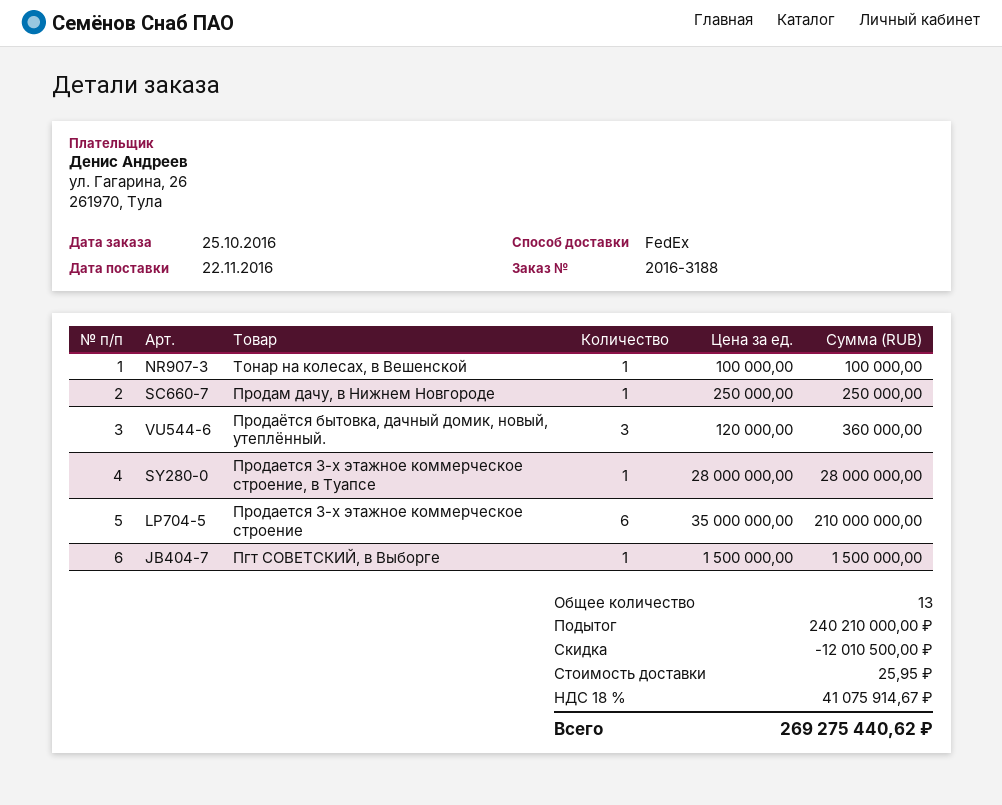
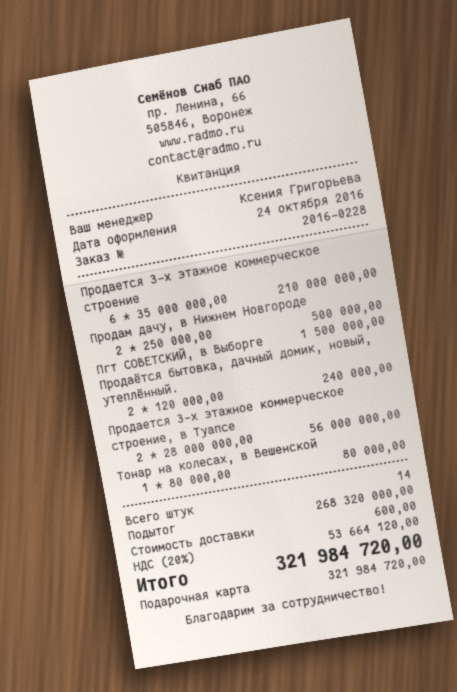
order number: 2016-3188 -> 2016-0228
order date: 2016-10-25 -> 2016-10-24
Тонар на колесах, в Вешенской: 1 x 100000.00 = 100000.00 -> 1 x 80000.00 = 80000.00
Продам дачу, в Нижнем Новгороде: 1 x 250000.00 = 250000.00 -> 2 x 250000.00 = 500000.00
Продаётся бытовка, дачный домик, новый, утеплённый.: 3 x 120000.00 = 360000.00 -> 2 x 120000.00 = 240000.00
Продается 3-х этажное коммерческое строение, в Туапсе: 1 x 28000000.00 = 28000000.00 -> 2 x 28000000.00 = 56000000.00
total quantity: 13 -> 14
subtotal: 240210000.00 -> 268320000.00
discount: 12010500.00 -> none
shipping: 25.95 -> 600.00
tax: 18% = 41075914.67 -> 20% = 53664120.00
total: 269275440.62 -> 321984720.00

